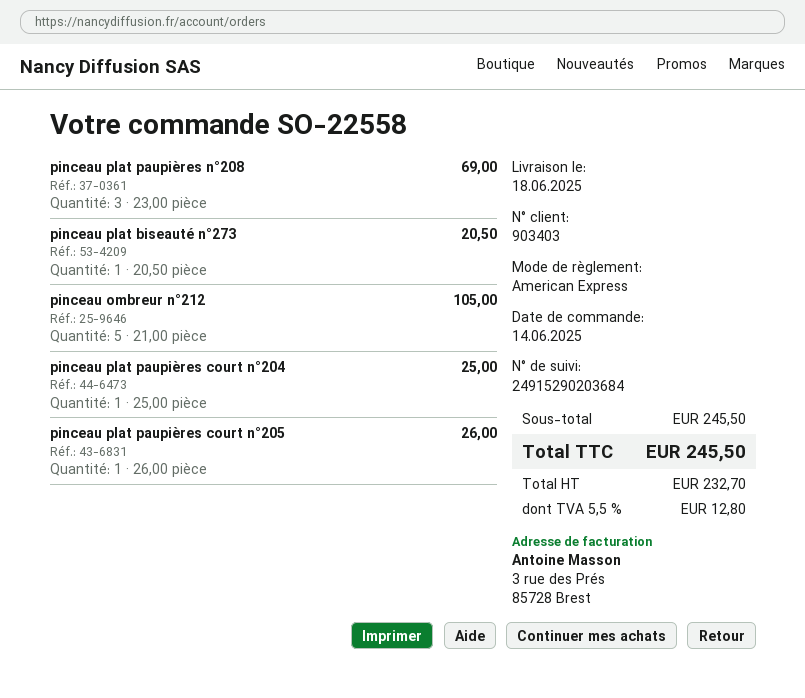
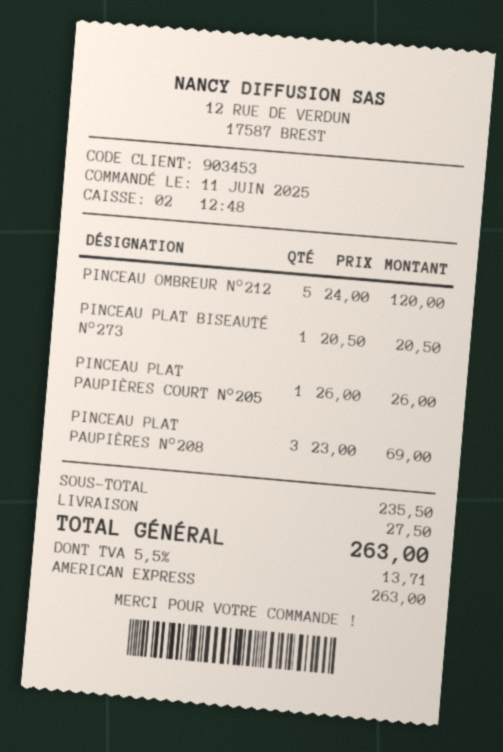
order date: 2025-06-14 -> 2025-06-11
customer number: 903403 -> 903453
pinceau ombreur n°212: 5 x 21.00 = 105.00 -> 5 x 24.00 = 120.00
pinceau plat paupières court n°204: 1 x 25.00 = 25.00 -> none
subtotal: 245.50 -> 235.50
shipping: none -> 27.50
tax: 5.5% = 12.80 -> 5.5% = 13.71
total: 245.50 -> 263.00

